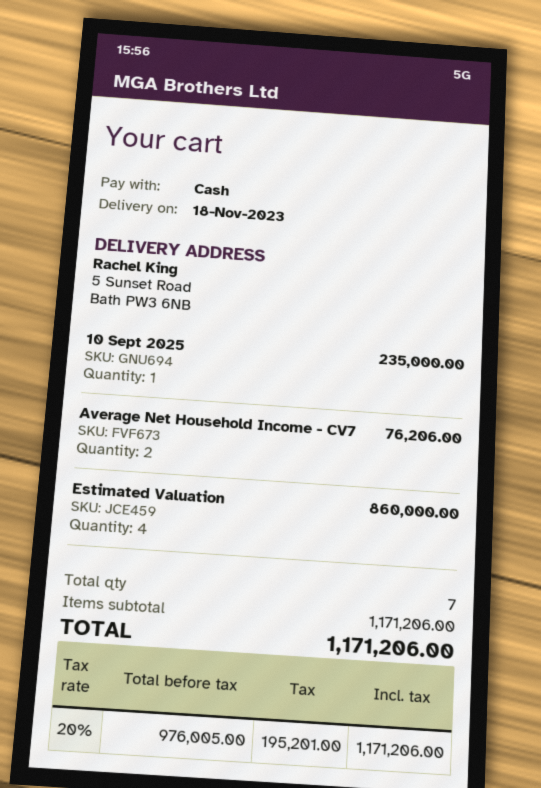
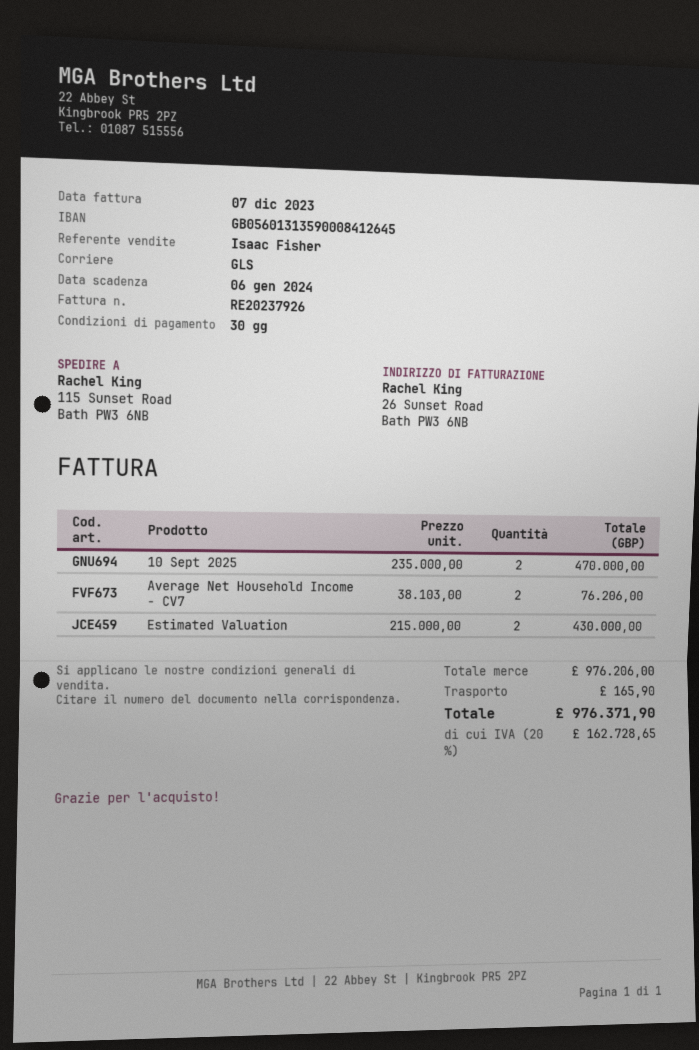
ship to: 5 Sunset Road, Bath PW3 6NB -> 115 Sunset Road, Bath PW3 6NB
10 Sept 2025: 1 for 235000.00 -> 2 for 470000.00
Estimated Valuation: 4 for 860000.00 -> 2 for 430000.00
subtotal: 1171206.00 -> 976206.00
shipping: none -> 165.90
tax: 20% = 195201.00 -> 20% = 162728.65
total: 1171206.00 -> 976371.90

